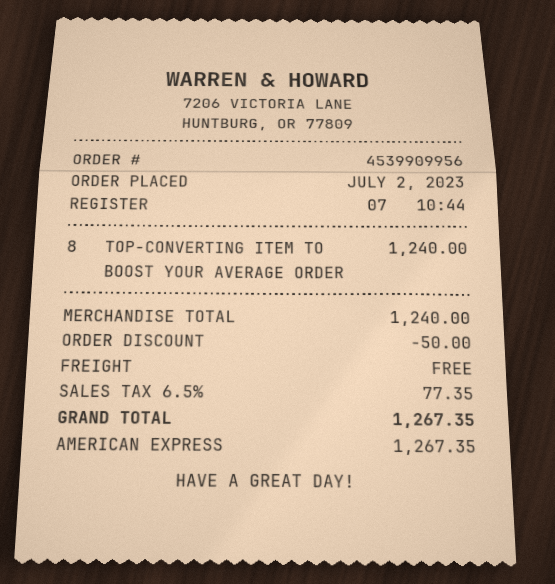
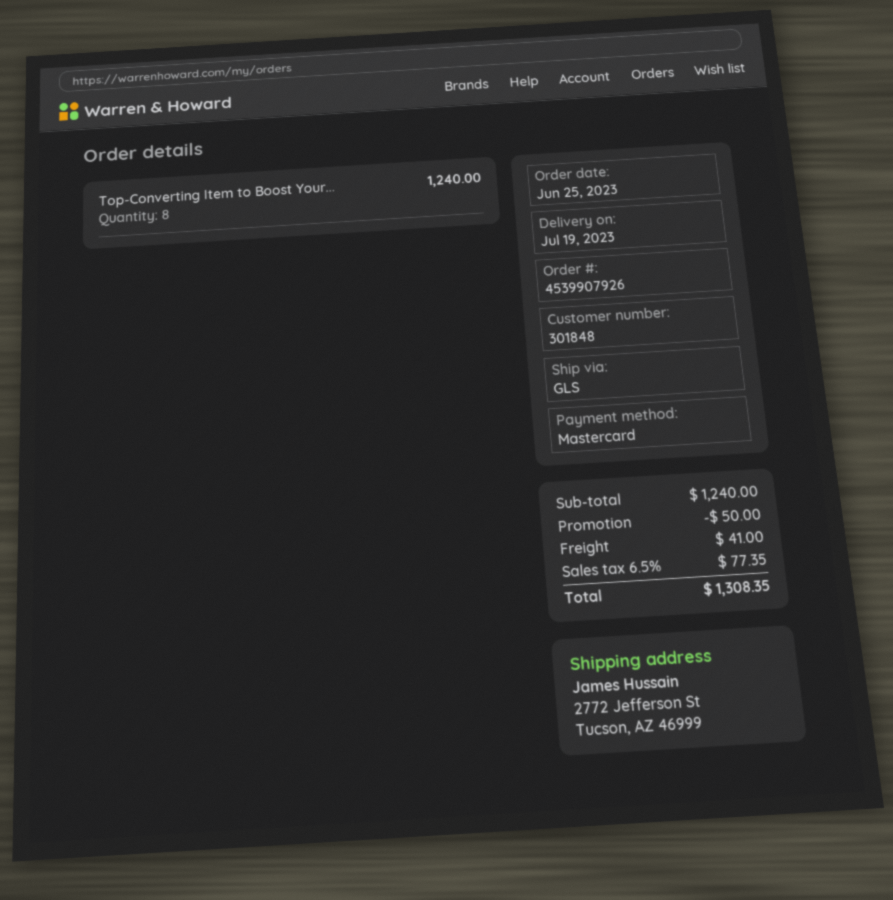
order number: 4539909956 -> 4539907926
order date: 2023-07-02 -> 2023-06-25
payment method: American Express -> Mastercard
shipping: 0.00 -> 41.00
total: 1267.35 -> 1308.35

